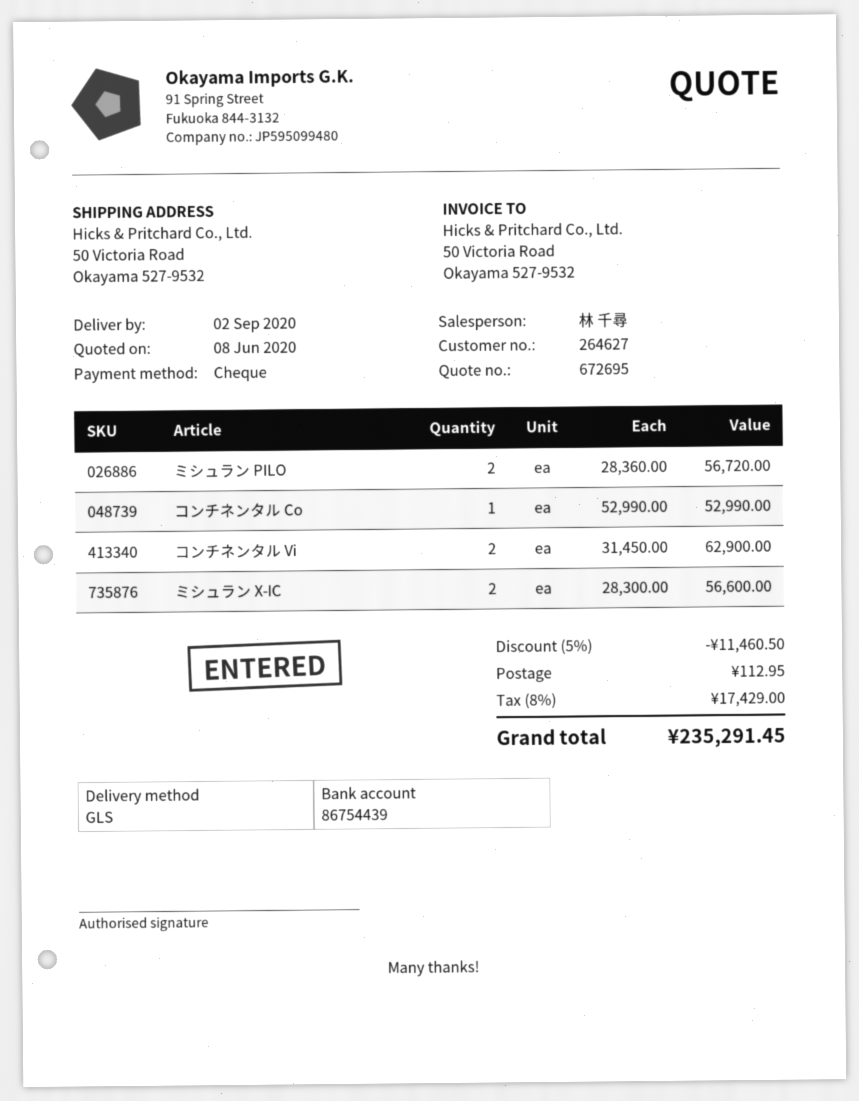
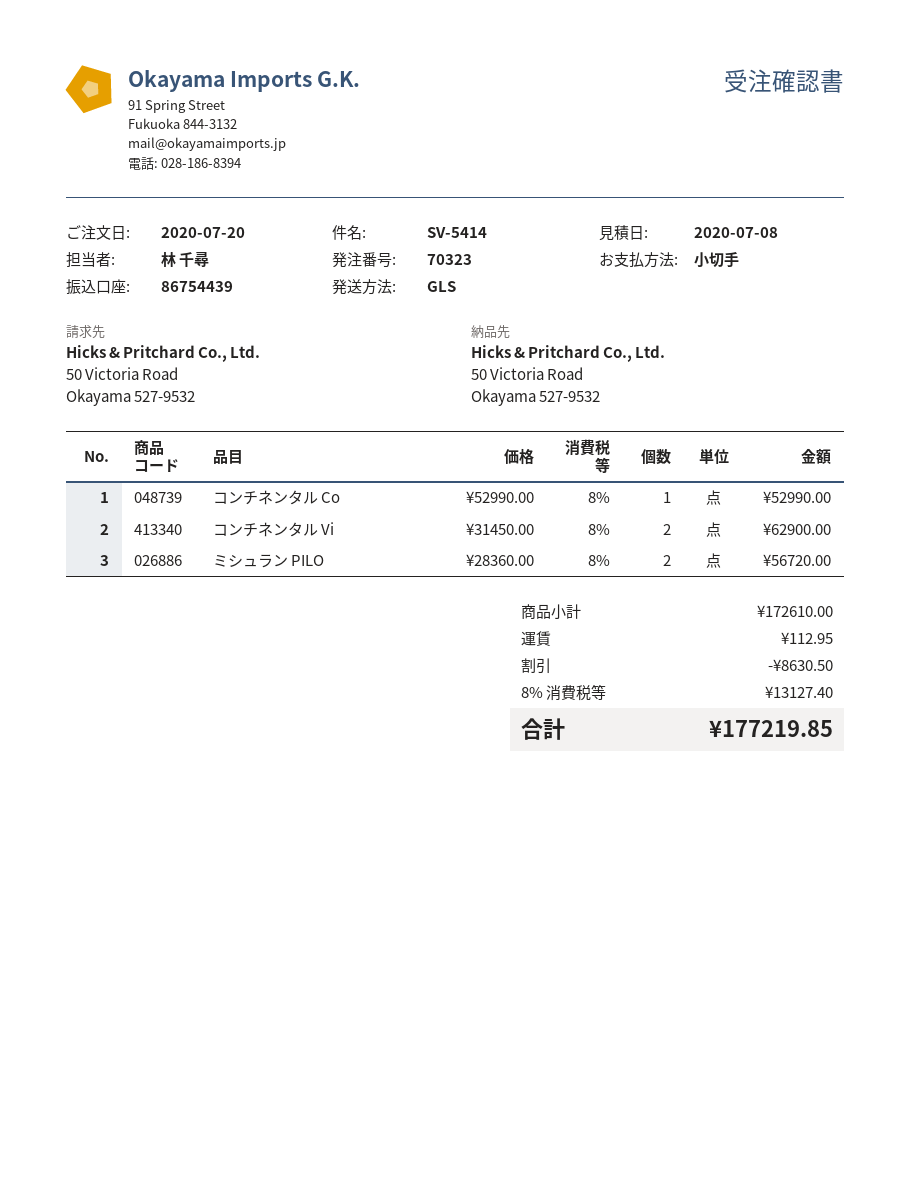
quote date: 2020-06-08 -> 2020-07-08
ミシュラン X-IC: 2 x 28300.00 = 56600.00 -> none
discount: 11460.50 -> 8630.50
tax: 8% = 17429.00 -> 8% = 13127.40
total: 235291.45 -> 177219.85

